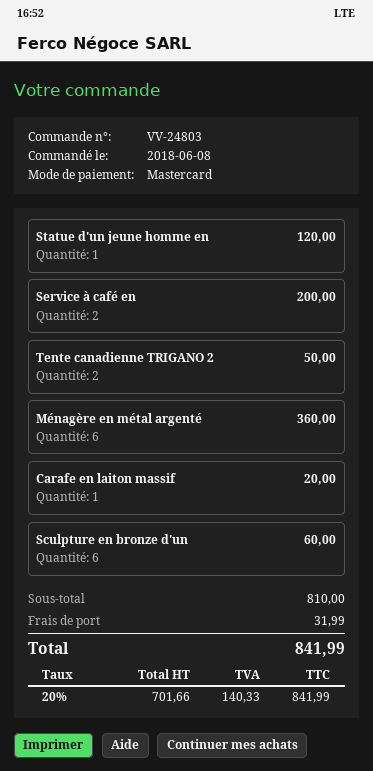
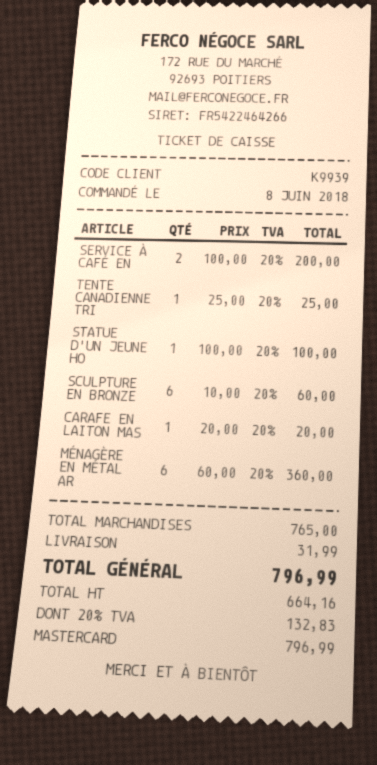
Statue d'un jeune homme en: 1 for 120.00 -> 1 for 100.00
Tente canadienne TRIGANO 2: 2 for 50.00 -> 1 for 25.00
subtotal: 810.00 -> 765.00
net: 701.66 -> 664.16
tax: 20% = 140.33 -> 20% = 132.83
total: 841.99 -> 796.99

